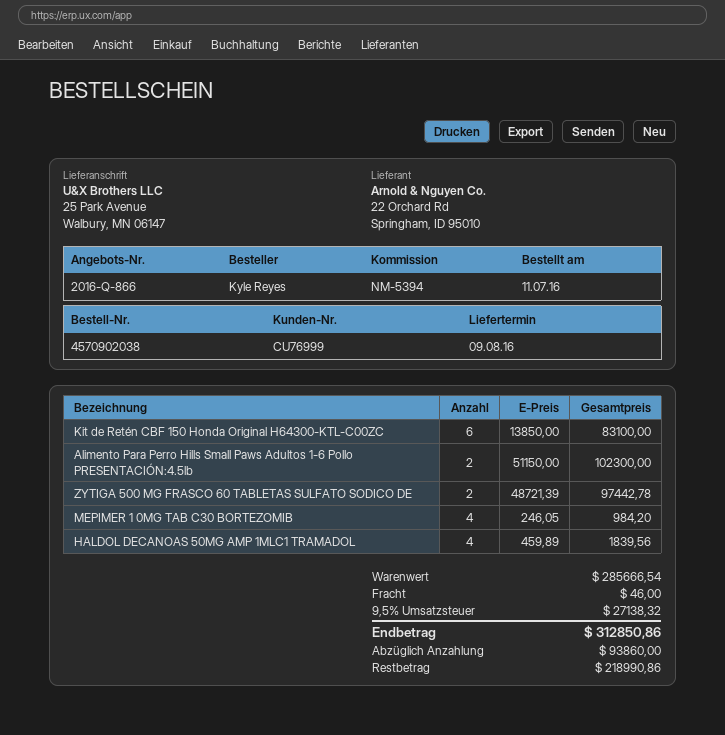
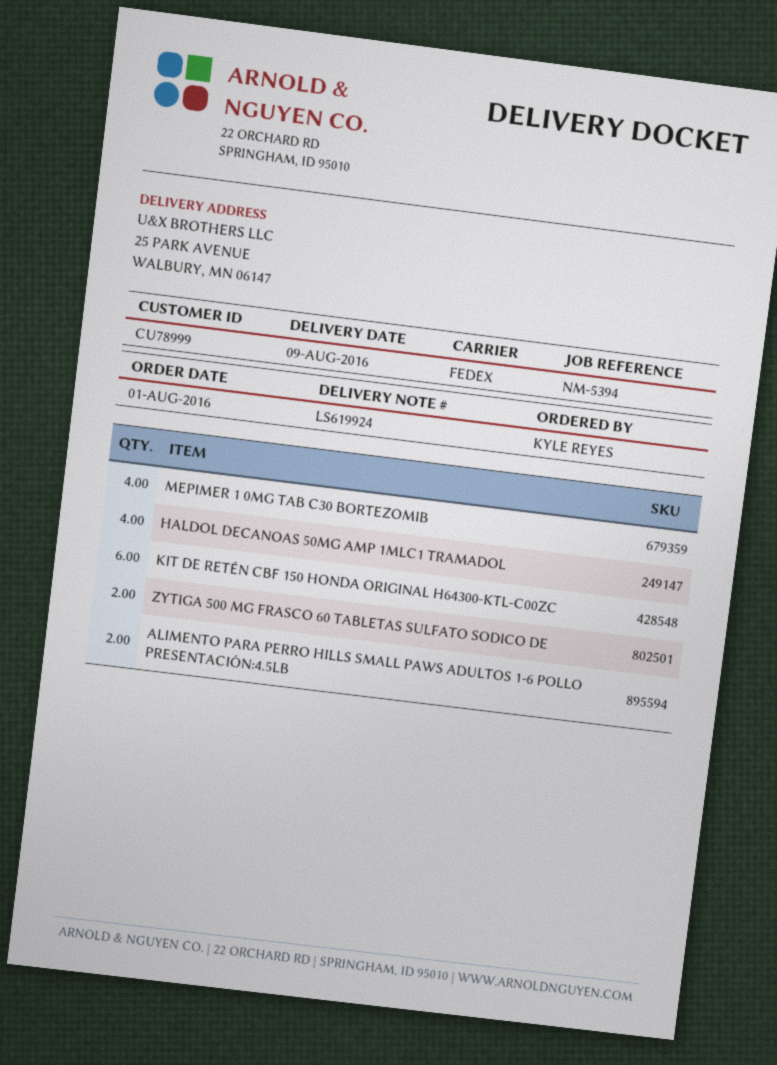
order date: 2016-07-11 -> 2016-08-01
customer number: CU76999 -> CU78999

